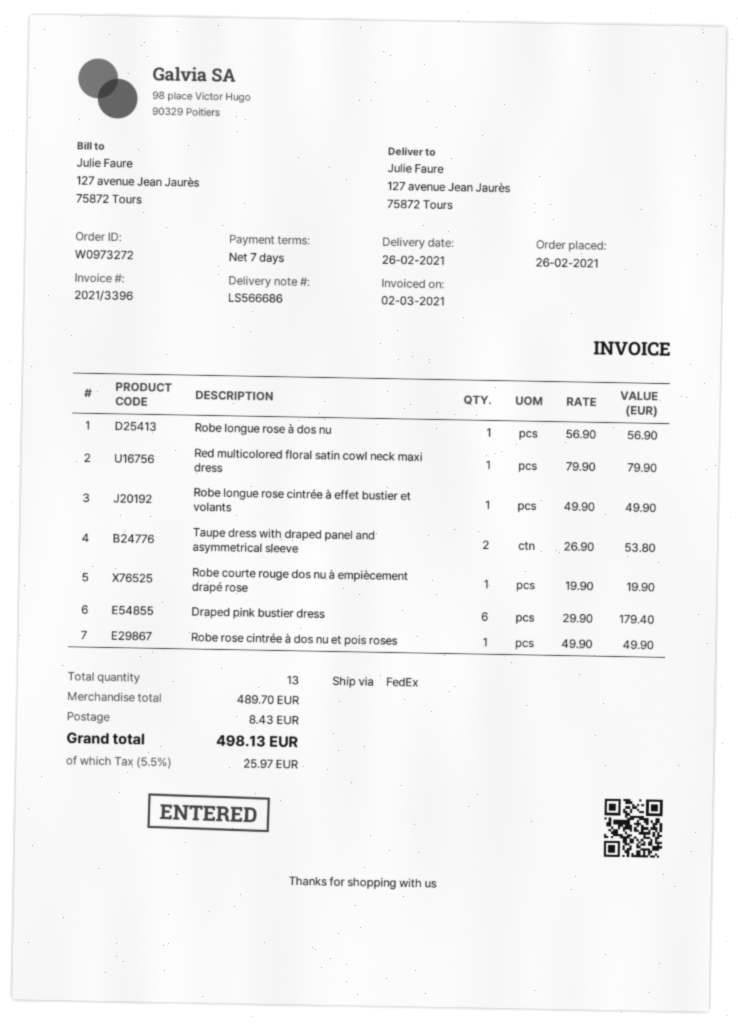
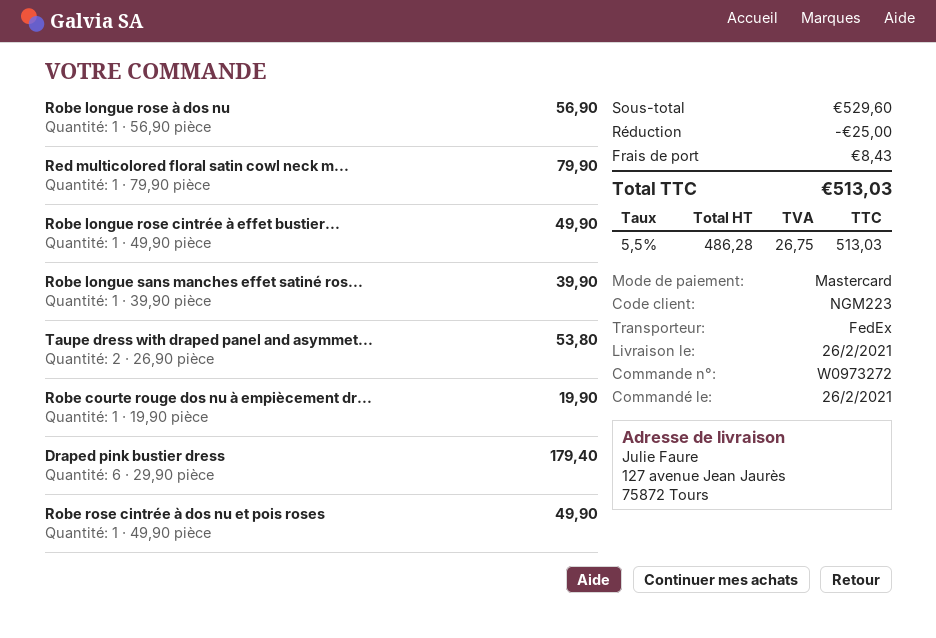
Robe longue sans manches effet satiné ros...: none -> 1 x 39.90 = 39.90
subtotal: 489.70 -> 529.60
discount: none -> 25.00
tax: 5.5% = 25.97 -> 5.5% = 26.75
total: 498.13 -> 513.03

